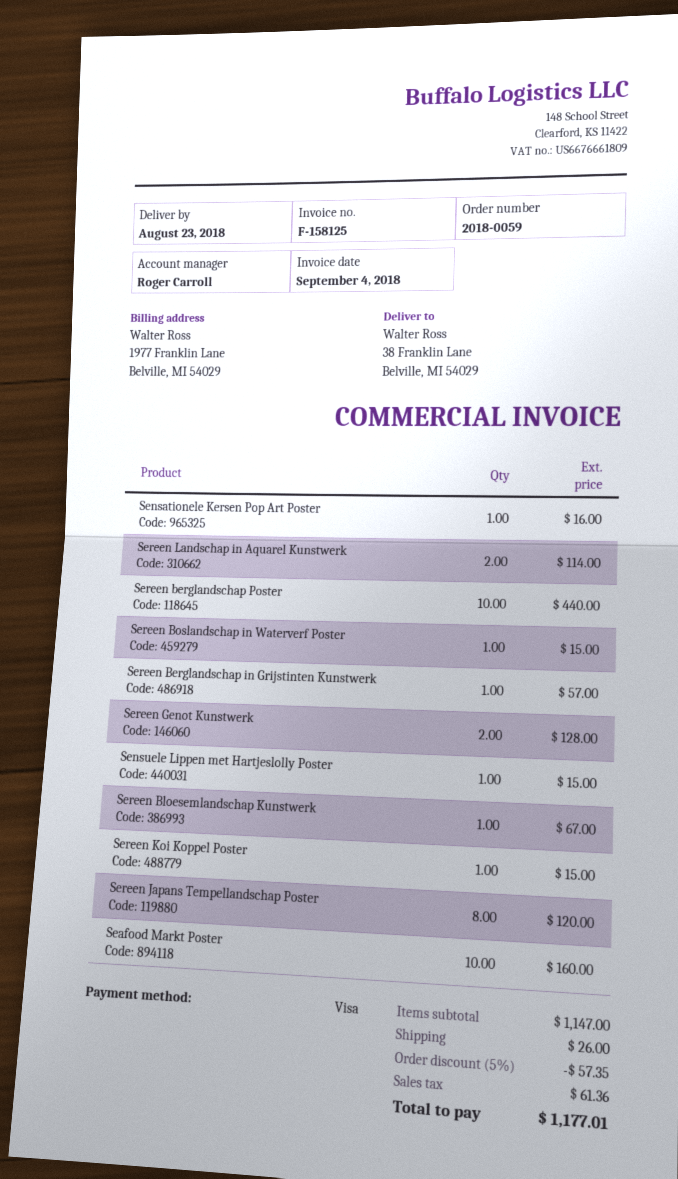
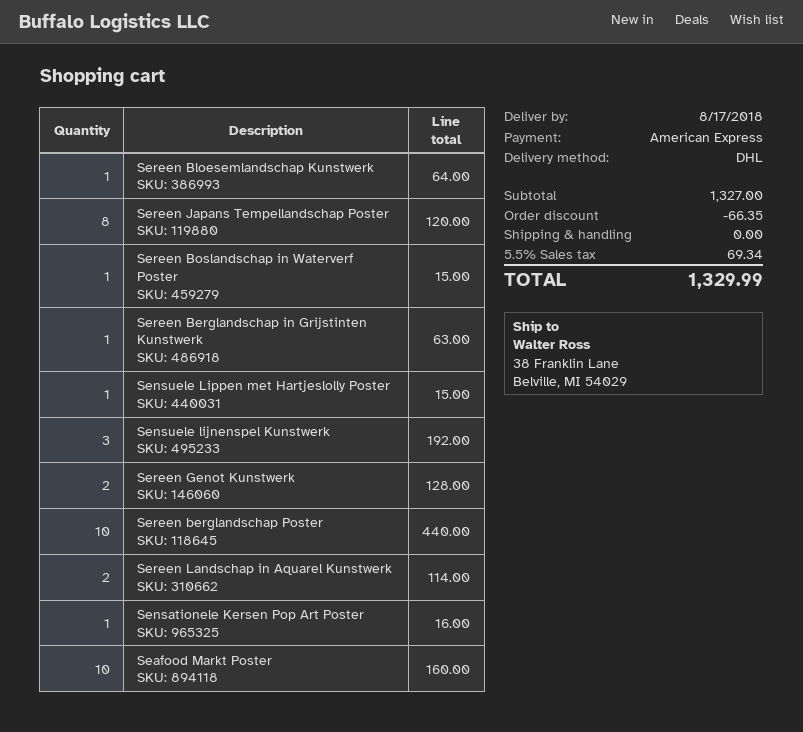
delivery date: 2018-08-23 -> 2018-08-17
payment method: Visa -> American Express
Sereen Berglandschap in Grijstinten Kunstwerk: 1 for 57.00 -> 1 for 63.00
Sereen Bloesemlandschap Kunstwerk: 1 for 67.00 -> 1 for 64.00
Sereen Koi Koppel Poster: 1 for 15.00 -> none
Sensuele lijnenspel Kunstwerk: none -> 3 for 192.00
subtotal: 1147.00 -> 1327.00
discount: 57.35 -> 66.35
shipping: 26.00 -> 0.00
tax: 61.36 -> 69.34
total: 1177.01 -> 1329.99

